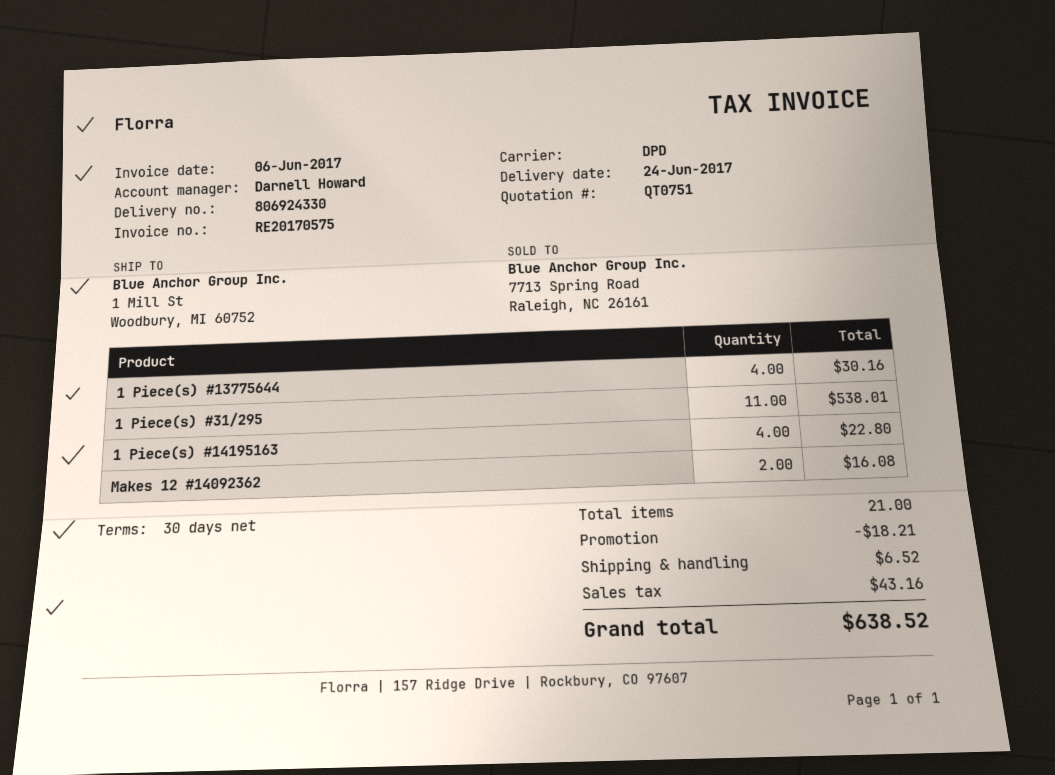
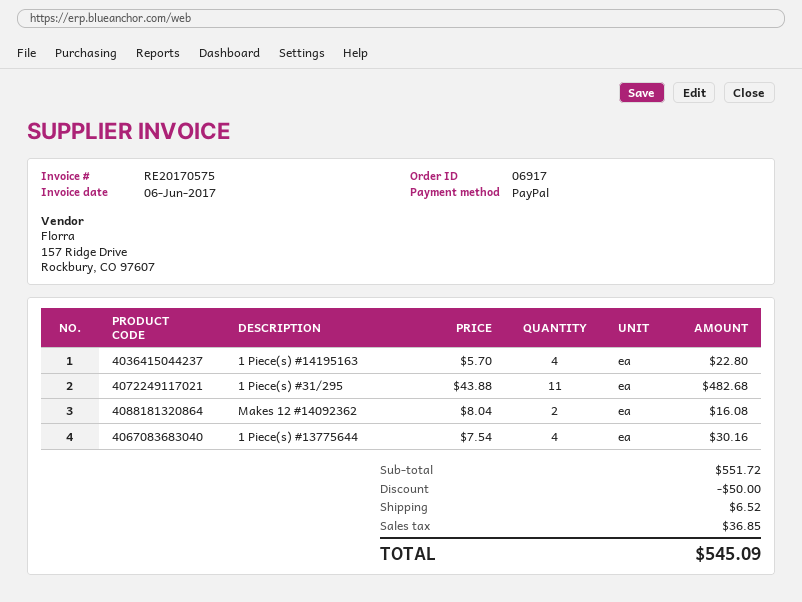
1 Piece(s) #31/295: 11 for 538.01 -> 11 for 482.68
discount: 18.21 -> 50.00
tax: 43.16 -> 36.85
total: 638.52 -> 545.09

